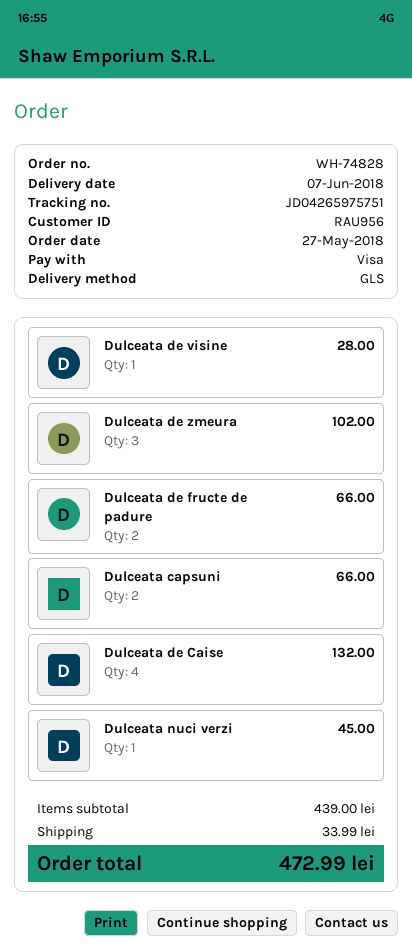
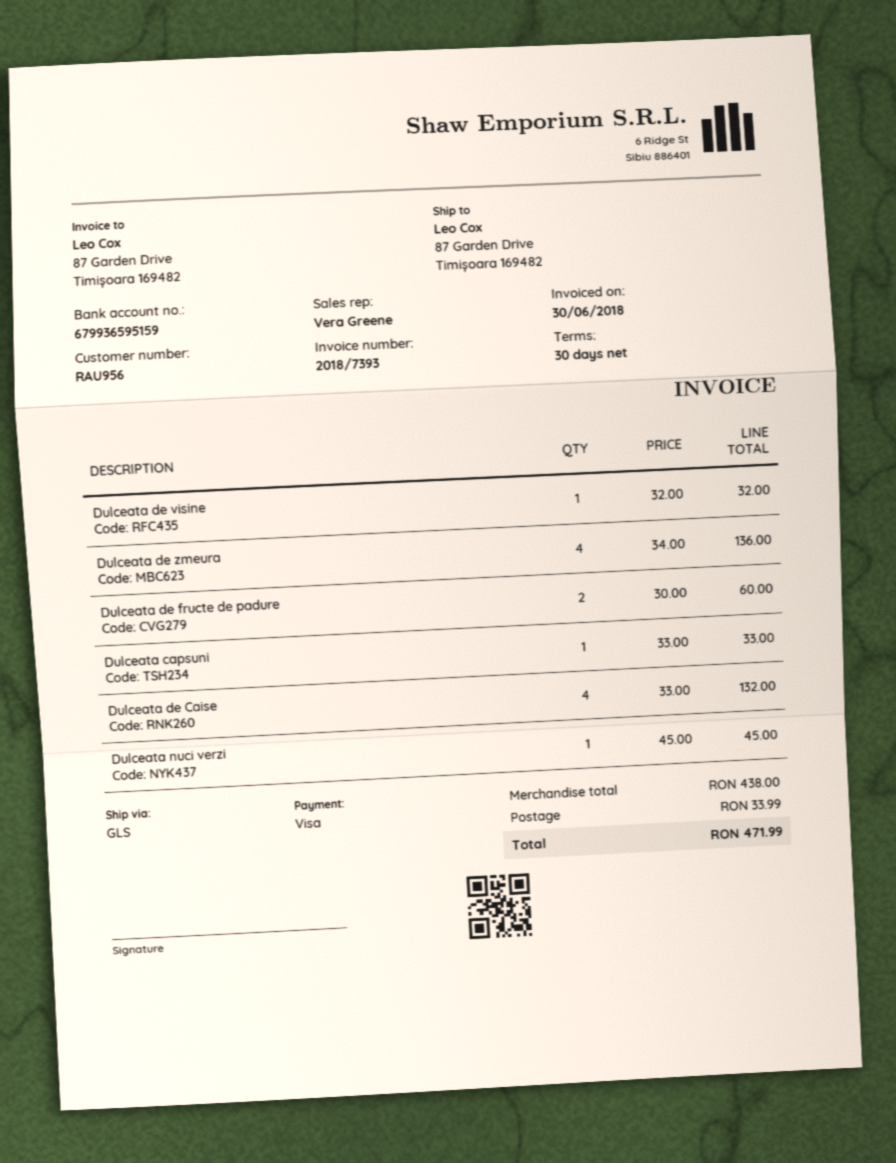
Dulceata de visine: 1 for 28.00 -> 1 for 32.00
Dulceata de zmeura: 3 for 102.00 -> 4 for 136.00
Dulceata de fructe de padure: 2 for 66.00 -> 2 for 60.00
Dulceata capsuni: 2 for 66.00 -> 1 for 33.00
subtotal: 439.00 -> 438.00
total: 472.99 -> 471.99

